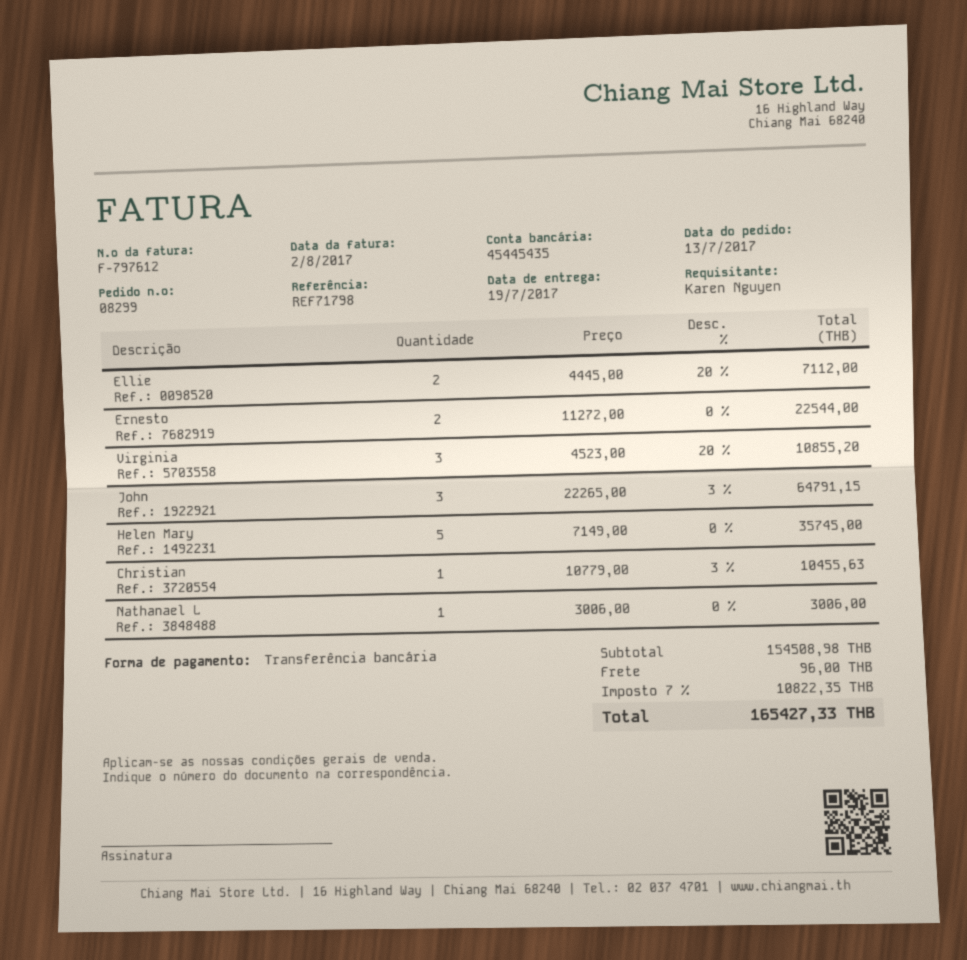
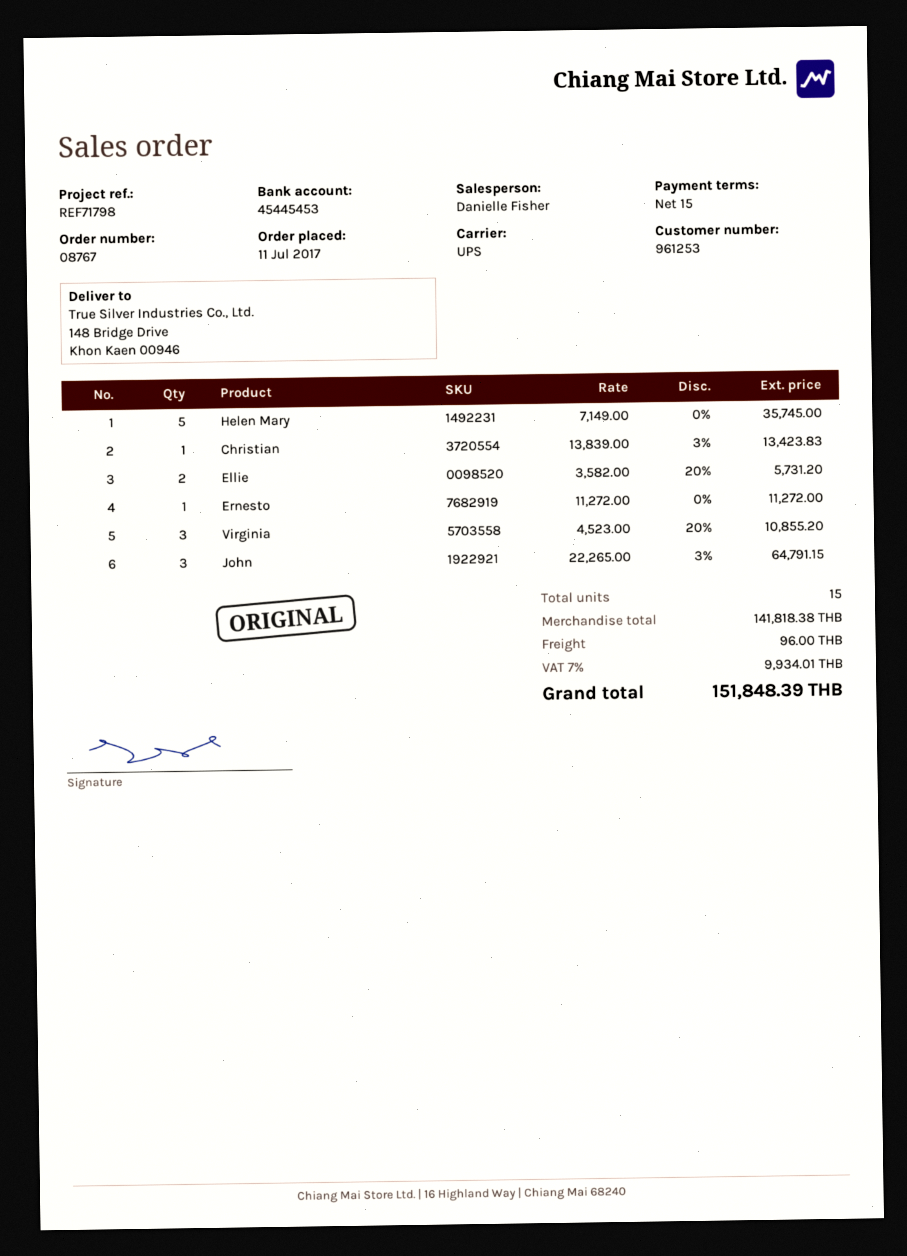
order number: 08299 -> 08767
order date: 2017-07-13 -> 2017-07-11
bank account: 45445435 -> 45445453
Ellie: 2 x 4445.00 - 20% = 7112.00 -> 2 x 3582.00 - 20% = 5731.20
Ernesto: 2 x 11272.00 = 22544.00 -> 1 x 11272.00 = 11272.00
Christian: 1 x 10779.00 - 3% = 10455.63 -> 1 x 13839.00 - 3% = 13423.83
Nathanael L: 1 x 3006.00 = 3006.00 -> none
subtotal: 154508.98 -> 141818.38
tax: 7% = 10822.35 -> 7% = 9934.01
total: 165427.33 -> 151848.39

